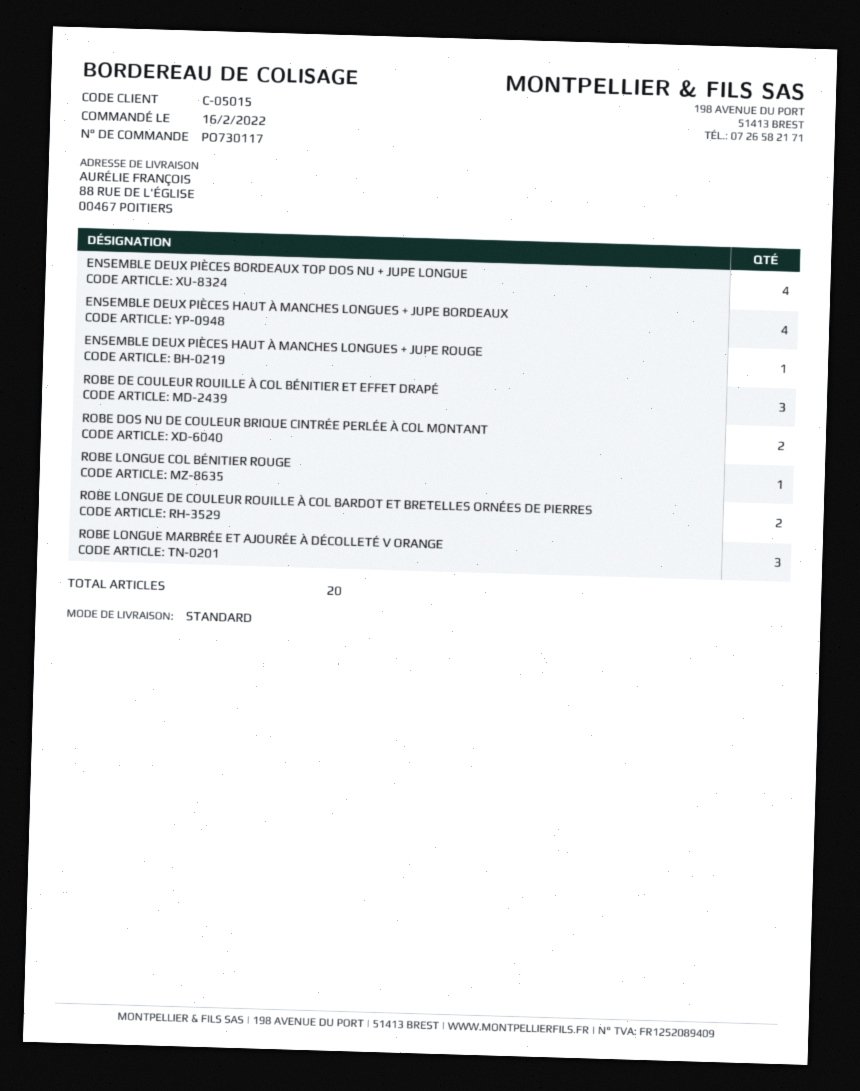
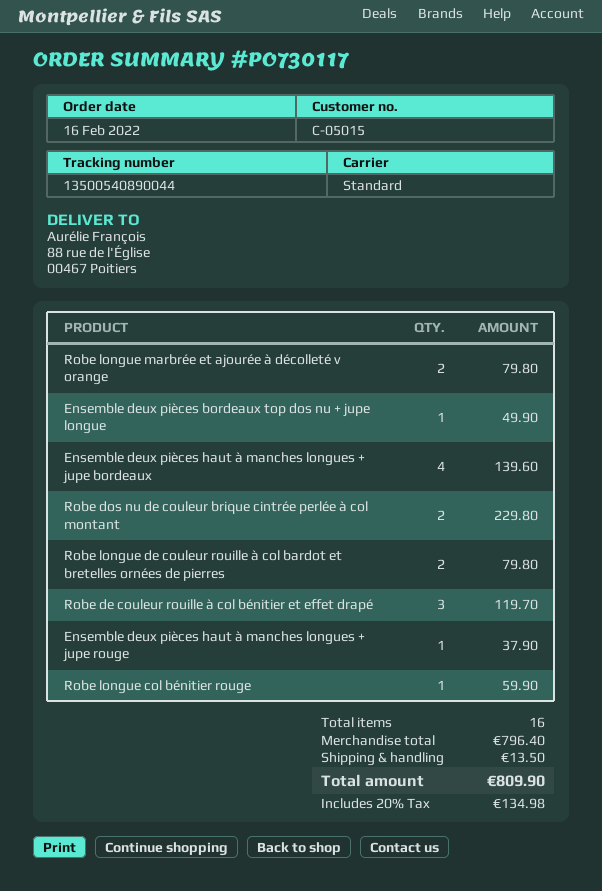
ENSEMBLE DEUX PIÈCES BORDEAUX TOP DOS NU + JUPE LONGUE: 4 -> 1
ROBE LONGUE MARBRÉE ET AJOURÉE À DÉCOLLETÉ V ORANGE: 3 -> 2
total quantity: 20 -> 16

